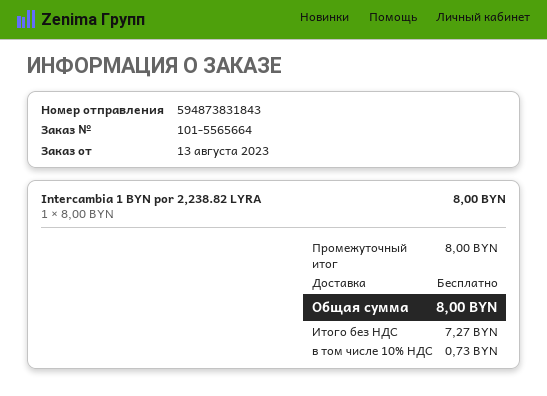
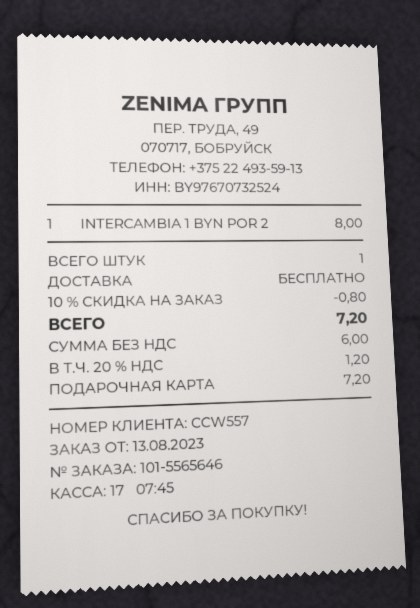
order number: 101-5565664 -> 101-5565646
discount: none -> 10% = 0.80
net: 7.27 -> 6.00
tax: 10% = 0.73 -> 20% = 1.20
total: 8.00 -> 7.20

